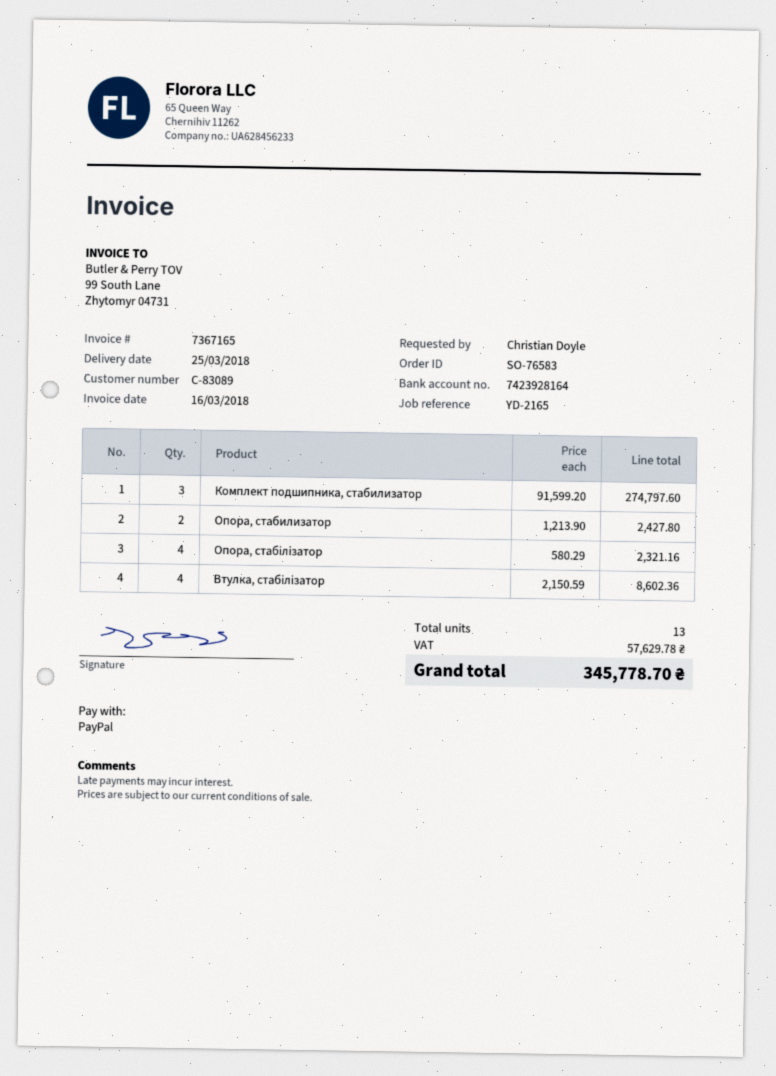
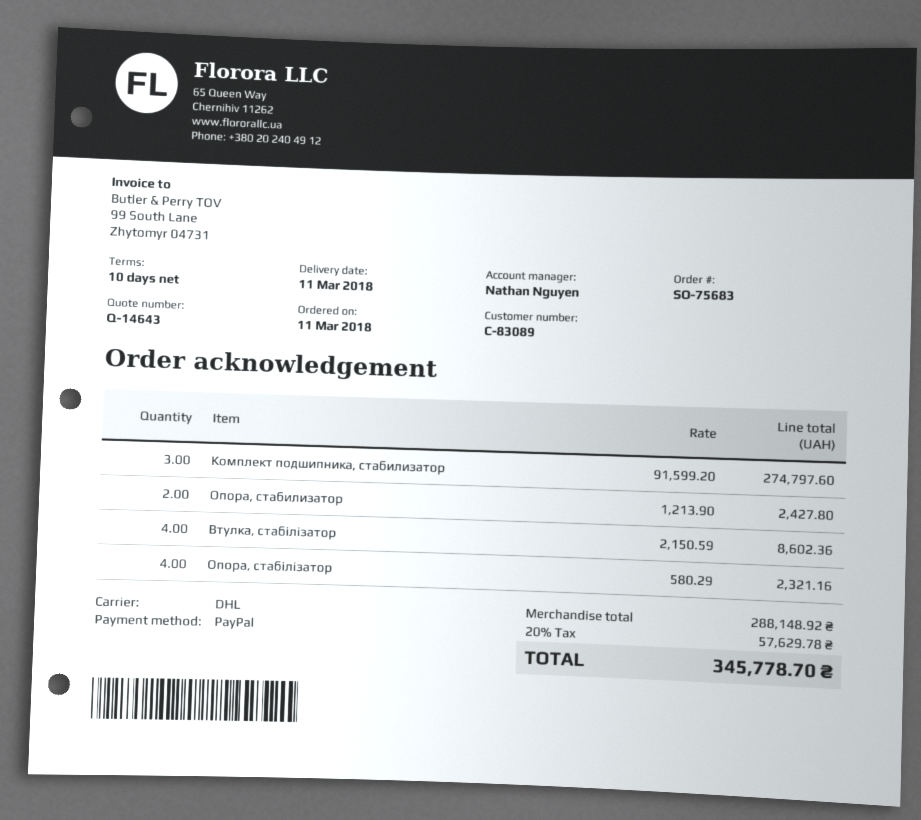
order number: SO-76583 -> SO-75683
delivery date: 2018-03-25 -> 2018-03-11

